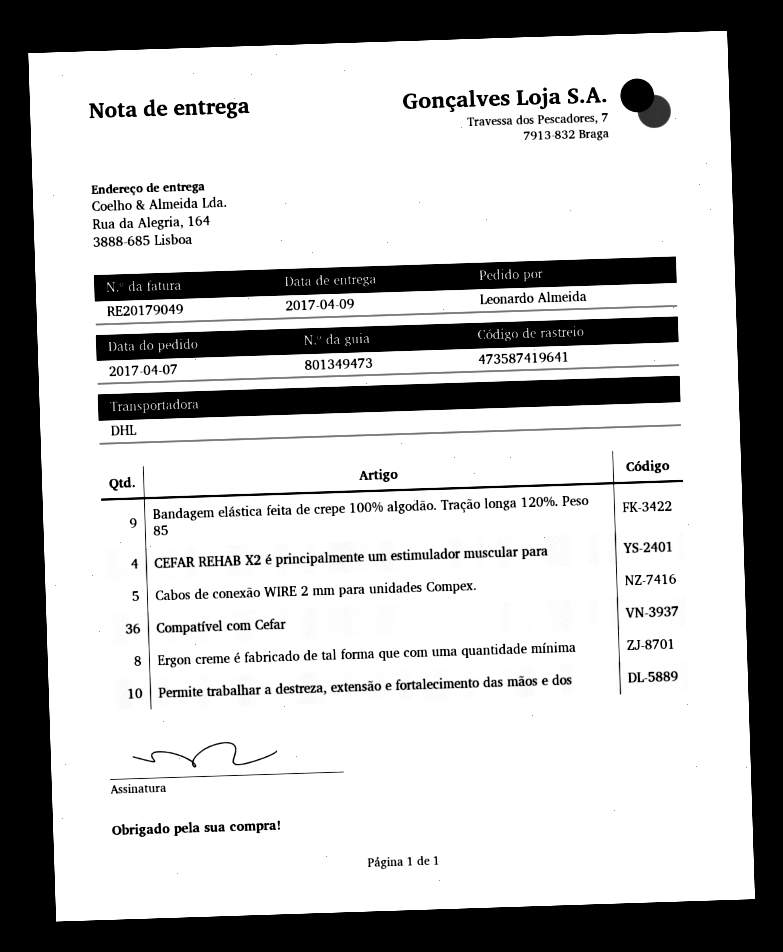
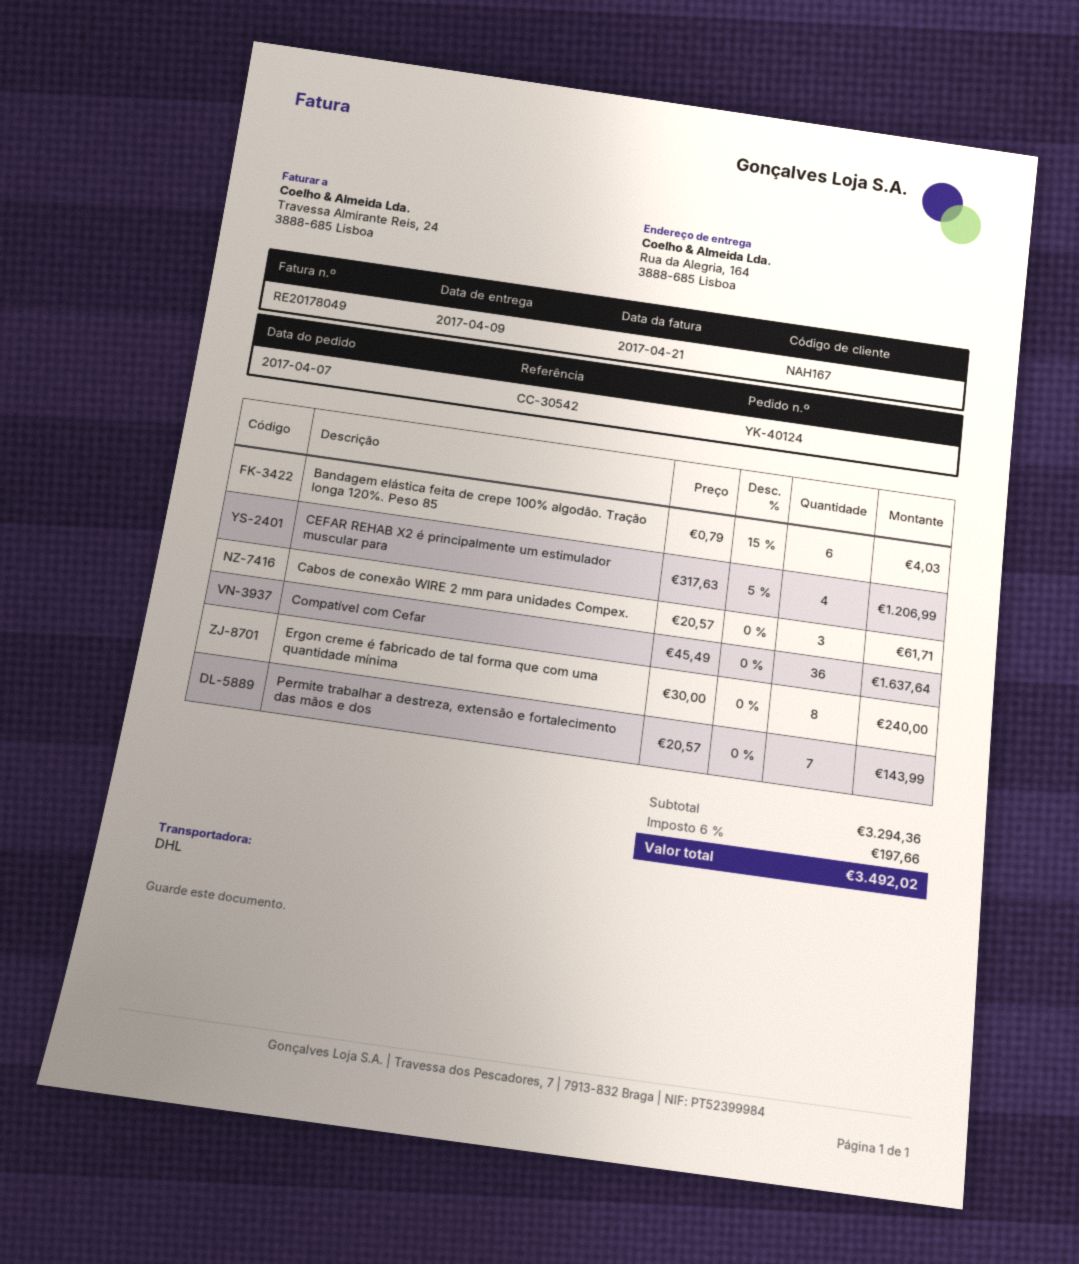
invoice number: RE20179049 -> RE20178049
Bandagem elástica feita de crepe 100% algodão. Tração longa 120%. Peso 85: 9 -> 6
Cabos de conexão WIRE 2 mm para unidades Compex.: 5 -> 3
Permite trabalhar a destreza, extensão e fortalecimento das mãos e dos: 10 -> 7

